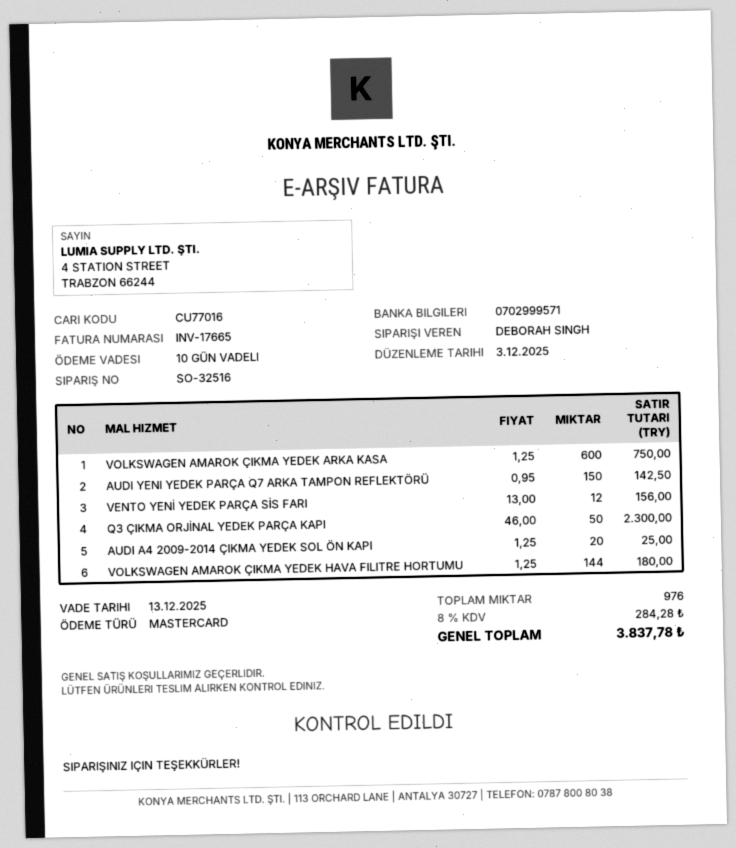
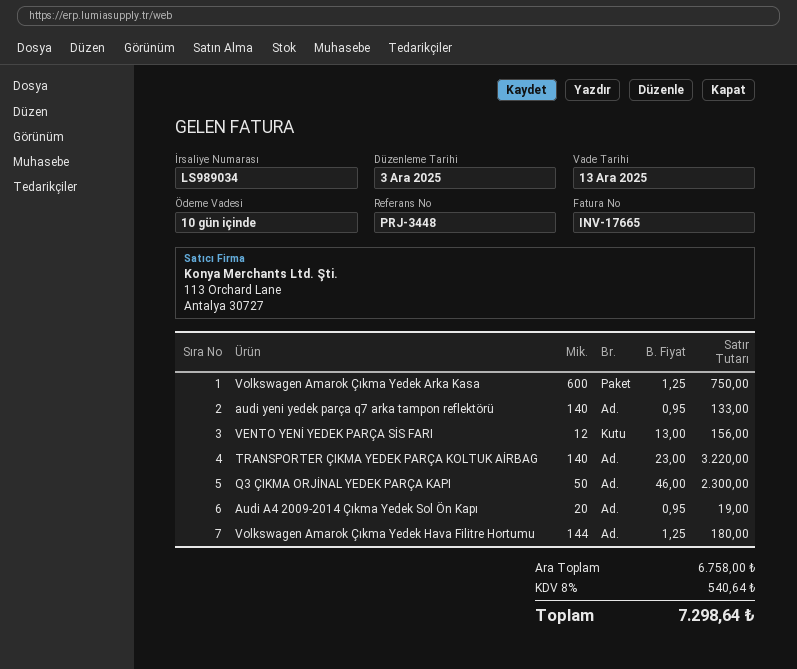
AUDI YENI YEDEK PARÇA Q7 ARKA TAMPON REFLEKTÖRÜ: 150 x 0.95 = 142.50 -> 140 x 0.95 = 133.00
AUDI A4 2009-2014 ÇIKMA YEDEK SOL ÖN KAPI: 20 x 1.25 = 25.00 -> 20 x 0.95 = 19.00
TRANSPORTER ÇIKMA YEDEK PARÇA KOLTUK AİRBAG: none -> 140 x 23.00 = 3220.00
tax: 8% = 284.28 -> 8% = 540.64
total: 3837.78 -> 7298.64

